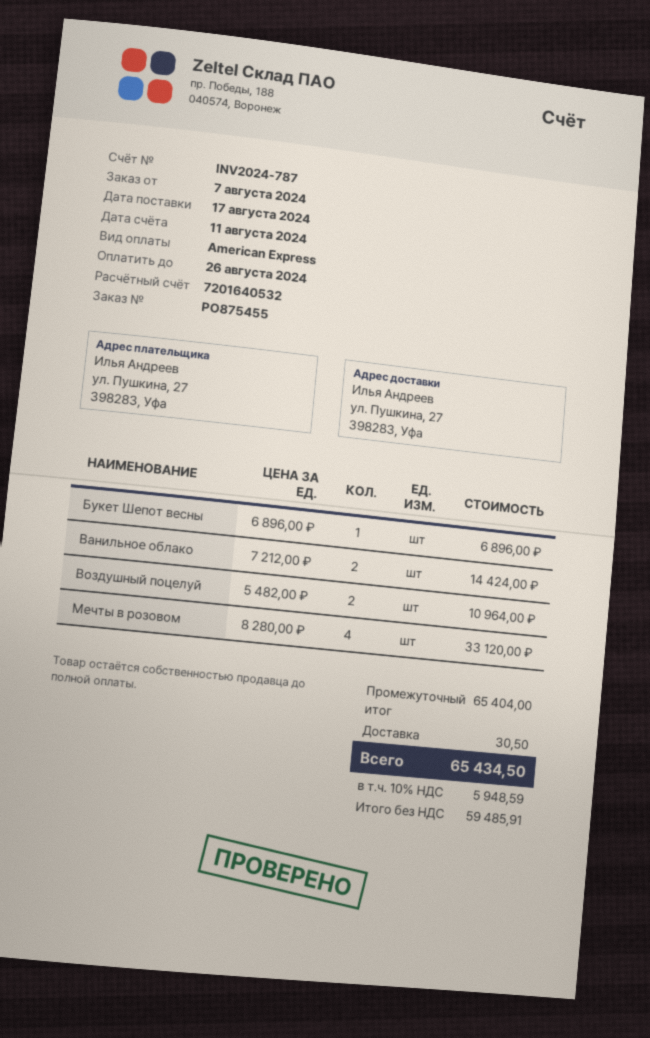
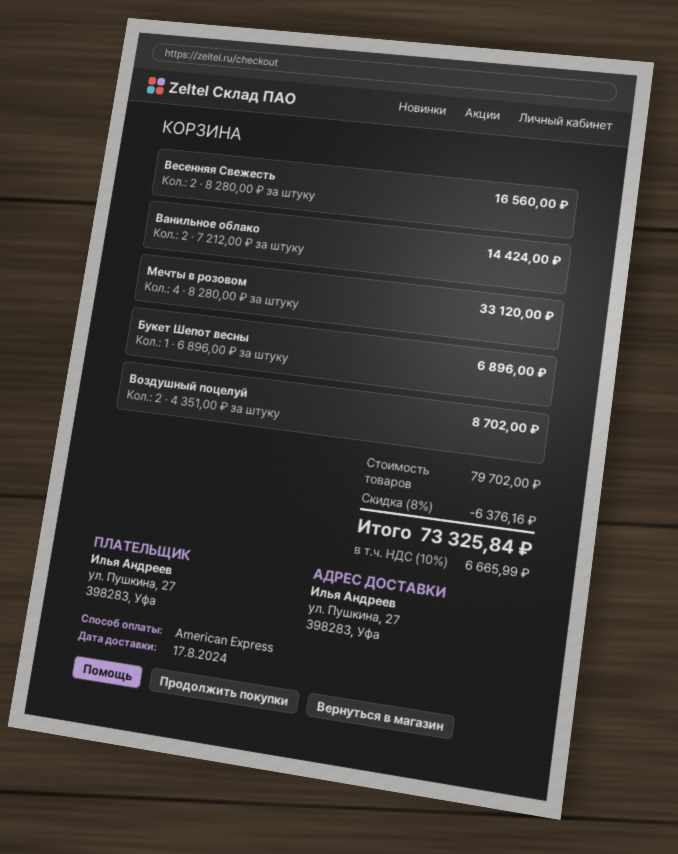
Воздушный поцелуй: 2 x 5482.00 = 10964.00 -> 2 x 4351.00 = 8702.00
Весенняя Свежесть: none -> 2 x 8280.00 = 16560.00
subtotal: 65404.00 -> 79702.00
discount: none -> 8% = 6376.16
shipping: 30.50 -> none
tax: 10% = 5948.59 -> 10% = 6665.99
total: 65434.50 -> 73325.84

